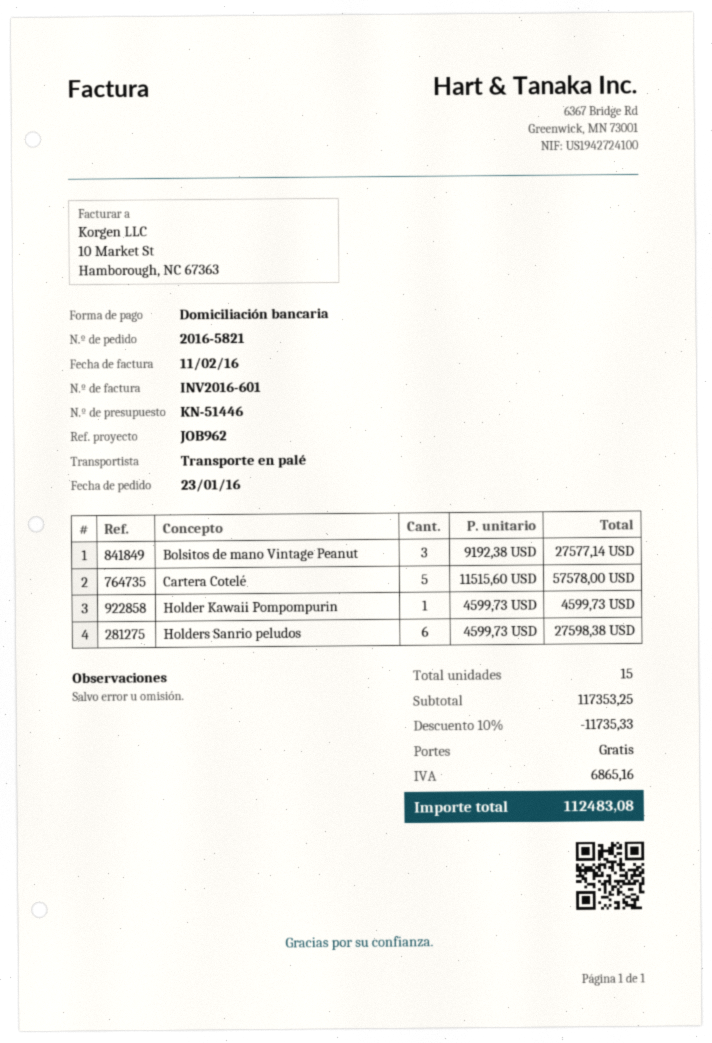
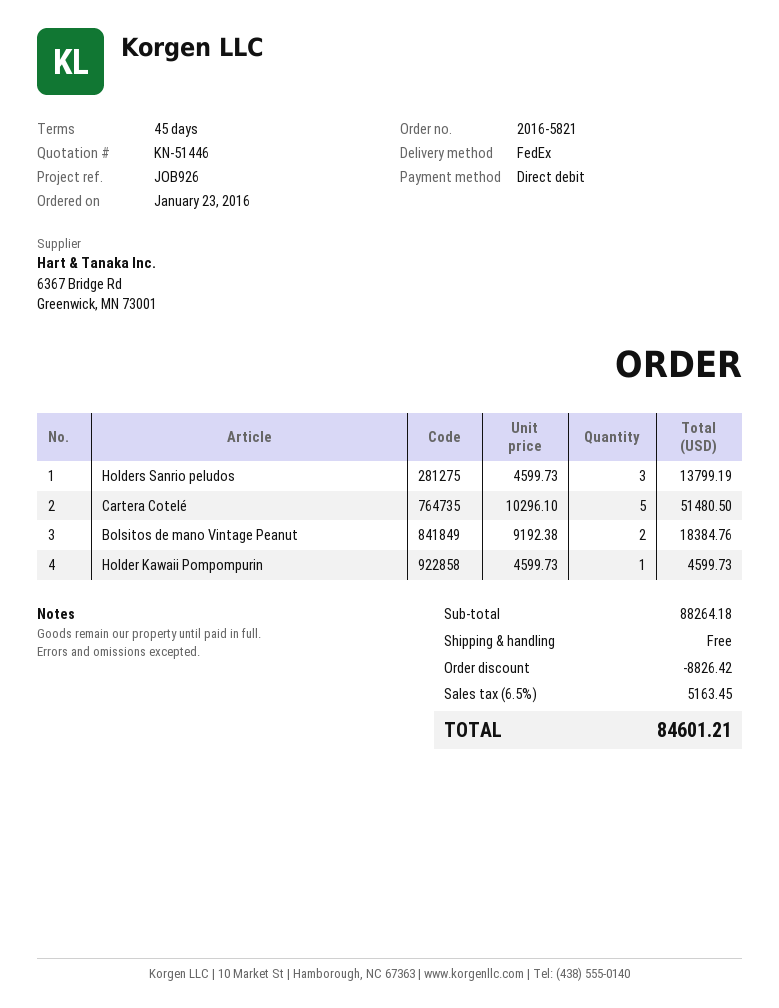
reference: JOB962 -> JOB926
shipping method: pallet freight -> FedEx
Bolsitos de mano Vintage Peanut: 3 x 9192.38 = 27577.14 -> 2 x 9192.38 = 18384.76
Cartera Cotelé: 5 x 11515.60 = 57578.00 -> 5 x 10296.10 = 51480.50
Holders Sanrio peludos: 6 x 4599.73 = 27598.38 -> 3 x 4599.73 = 13799.19
subtotal: 117353.25 -> 88264.18
discount: 11735.33 -> 8826.42
tax: 6865.16 -> 5163.45
total: 112483.08 -> 84601.21

